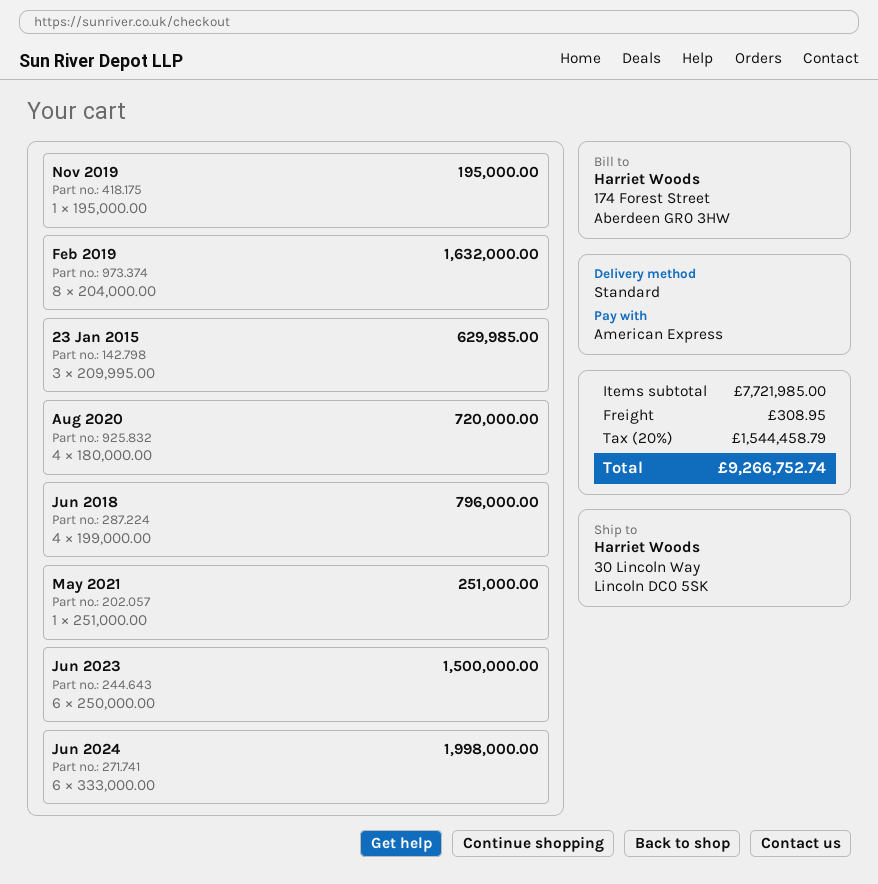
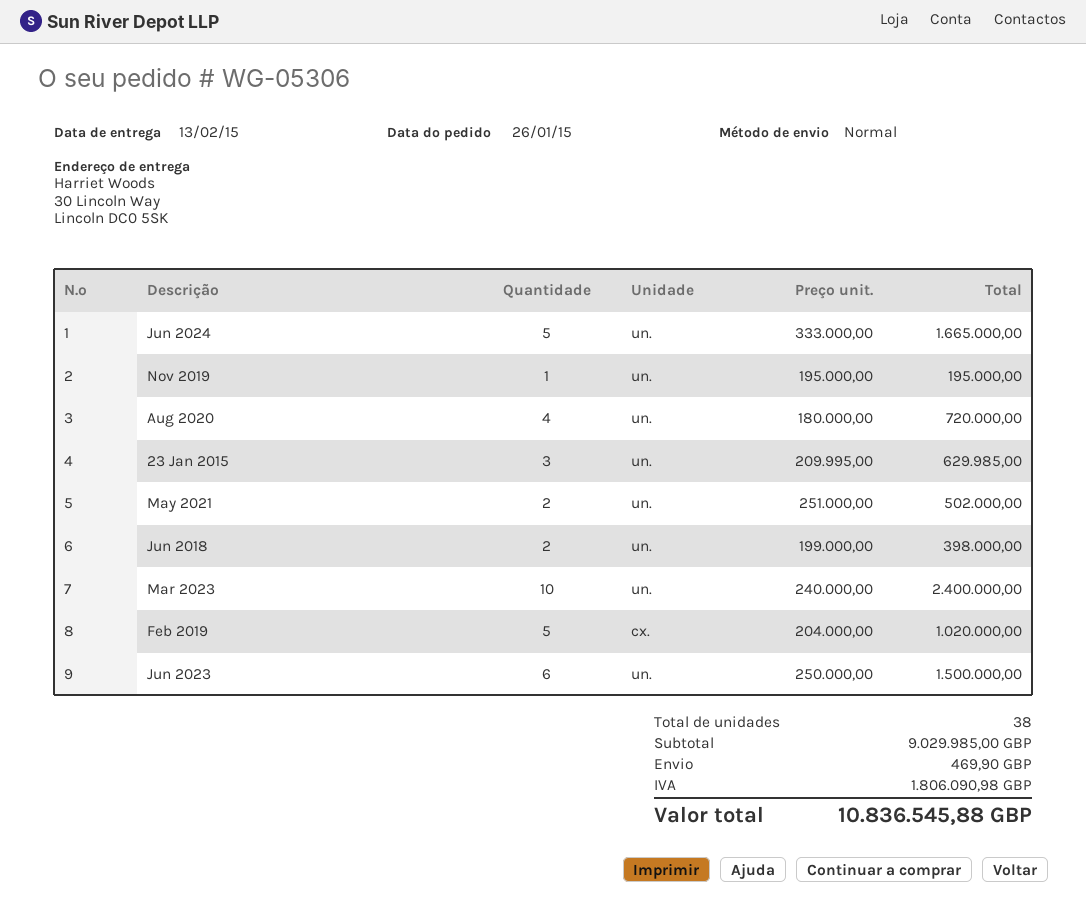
Feb 2019: 8 x 204000.00 = 1632000.00 -> 5 x 204000.00 = 1020000.00
Jun 2018: 4 x 199000.00 = 796000.00 -> 2 x 199000.00 = 398000.00
May 2021: 1 x 251000.00 = 251000.00 -> 2 x 251000.00 = 502000.00
Jun 2024: 6 x 333000.00 = 1998000.00 -> 5 x 333000.00 = 1665000.00
Mar 2023: none -> 10 x 240000.00 = 2400000.00
subtotal: 7721985.00 -> 9029985.00
shipping: 308.95 -> 469.90
tax: 1544458.79 -> 1806090.98
total: 9266752.74 -> 10836545.88

